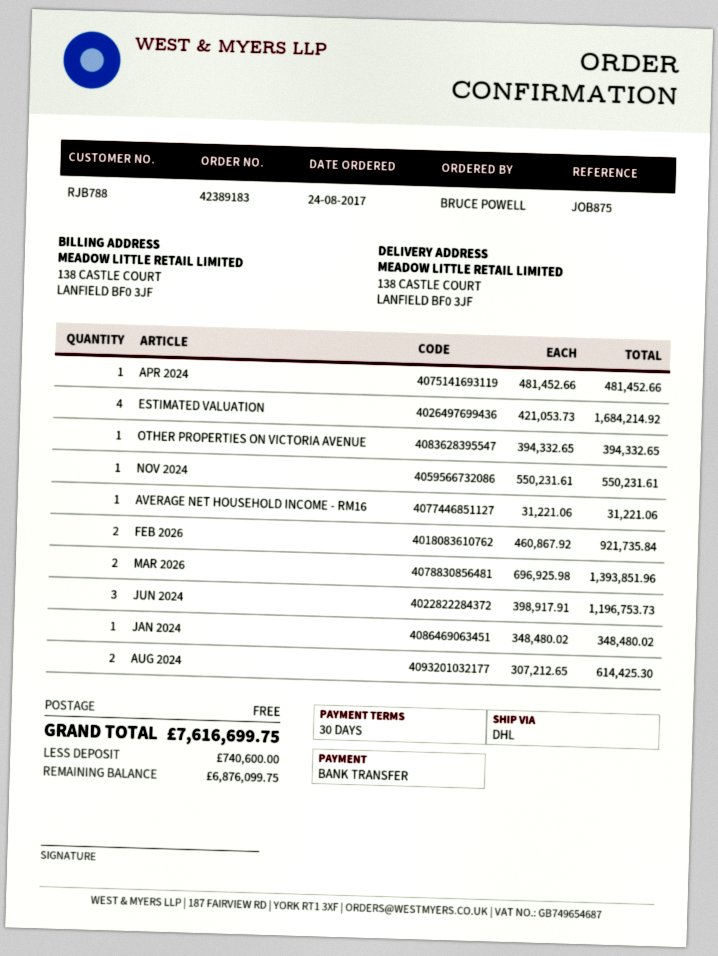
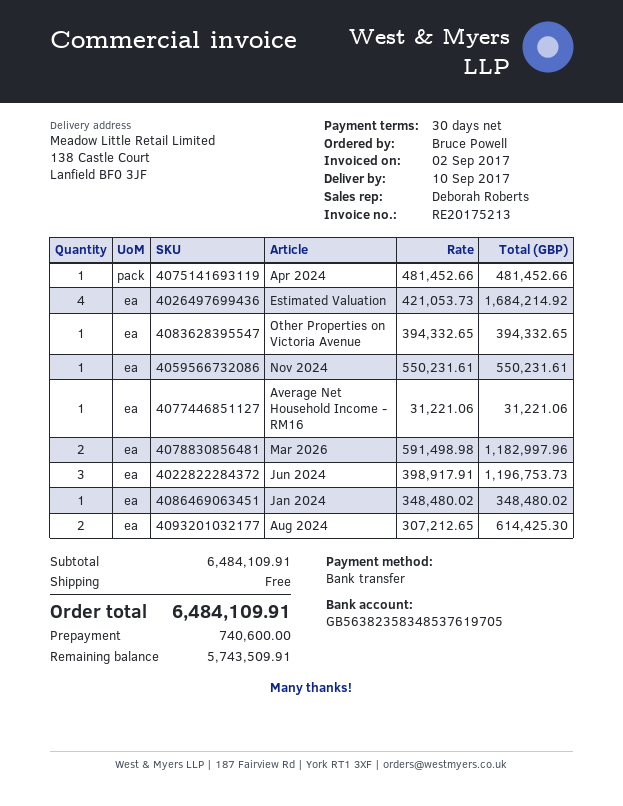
FEB 2026: 2 x 460867.92 = 921735.84 -> none
MAR 2026: 2 x 696925.98 = 1393851.96 -> 2 x 591498.98 = 1182997.96
total: 7616699.75 -> 6484109.91
balance: 6876099.75 -> 5743509.91

